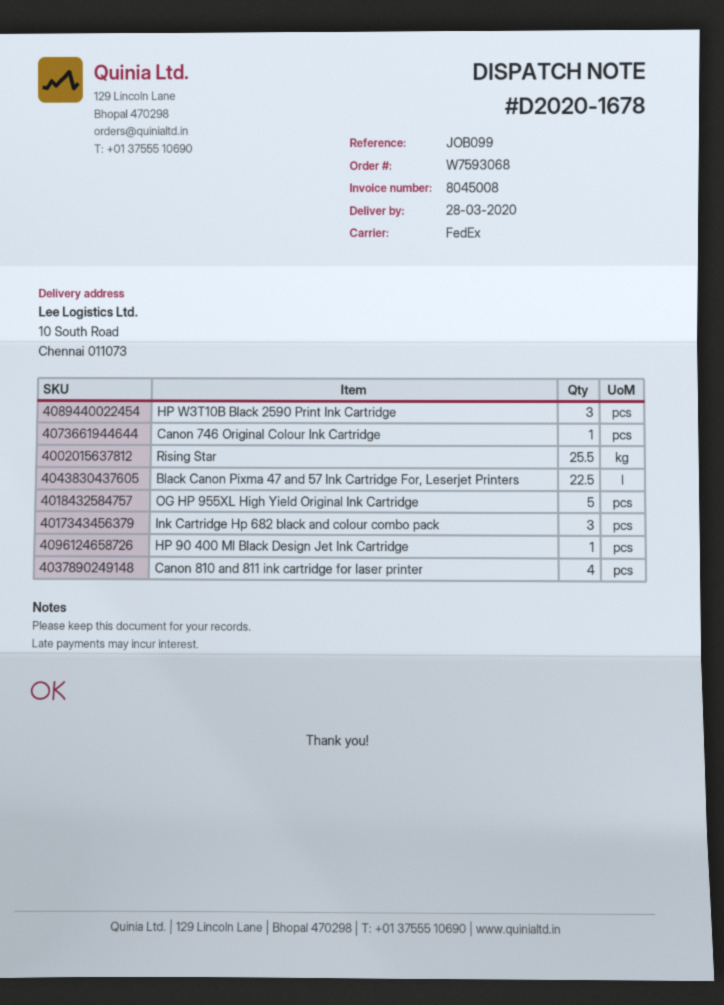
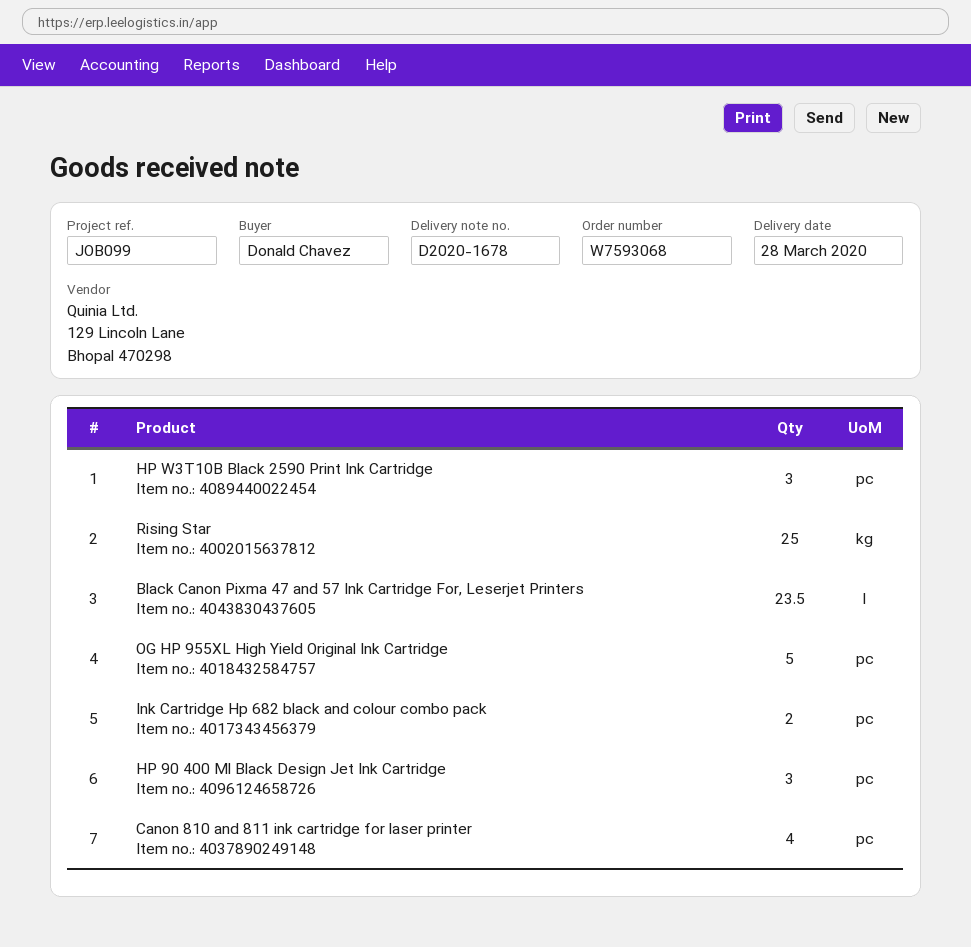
Canon 746 Original Colour Ink Cartridge: 1 -> none
Rising Star: 25.5 -> 25
Black Canon Pixma 47 and 57 Ink Cartridge For, Leserjet Printers: 22.5 -> 23.5
Ink Cartridge Hp 682 black and colour combo pack: 3 -> 2
HP 90 400 Ml Black Design Jet Ink Cartridge: 1 -> 3

